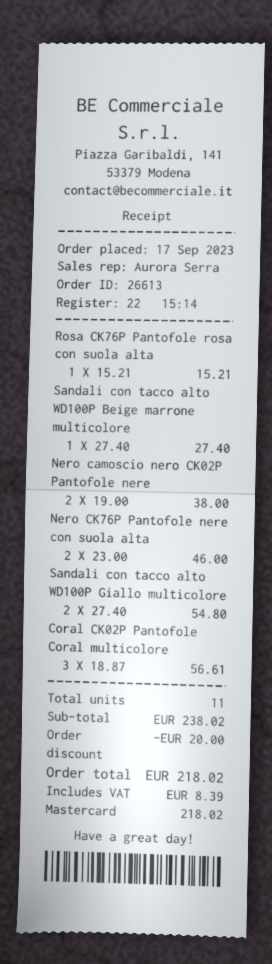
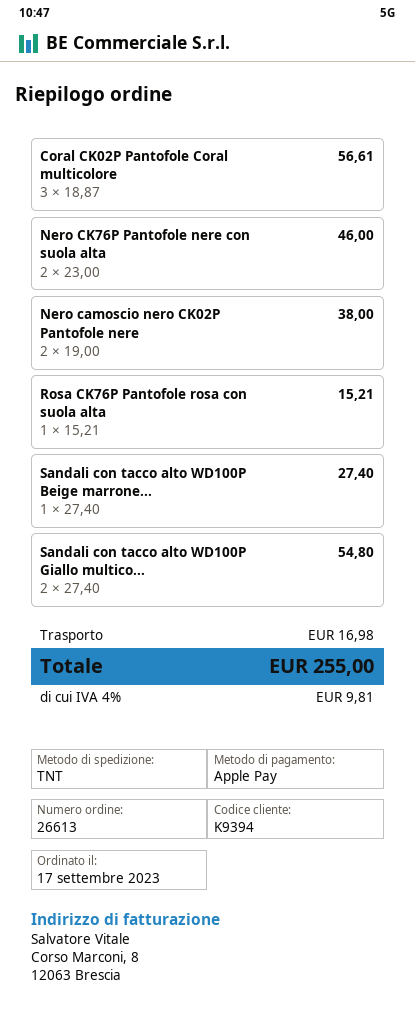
payment method: Mastercard -> Apple Pay
discount: 20.00 -> none
shipping: none -> 16.98
tax: 8.39 -> 9.81
total: 218.02 -> 255.00

